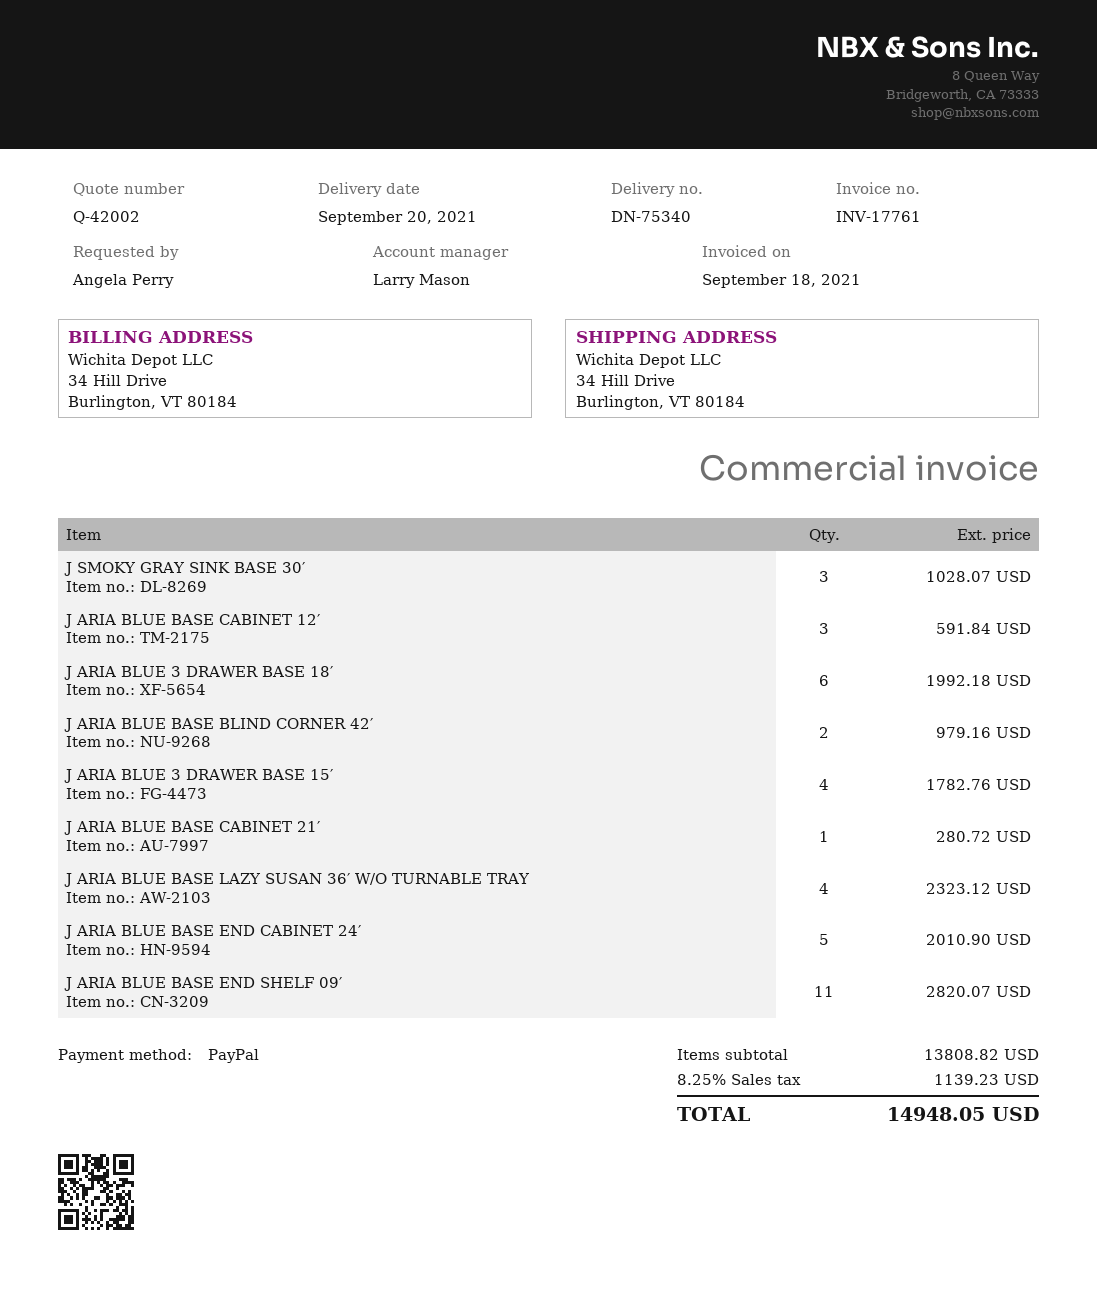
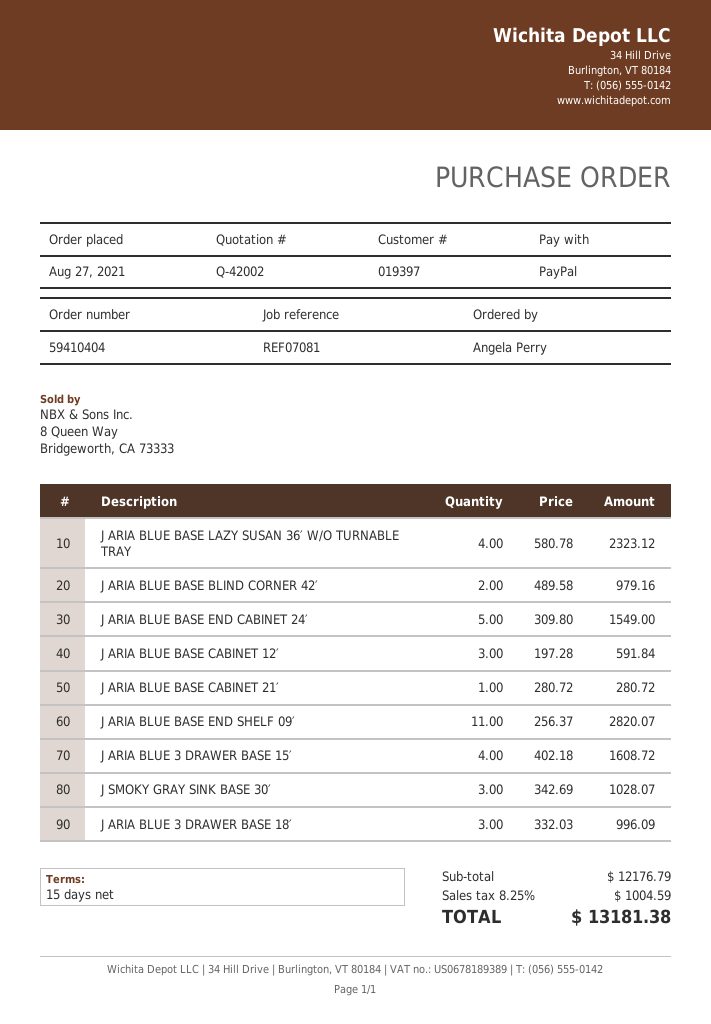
J ARIA BLUE 3 DRAWER BASE 18′: 6 for 1992.18 -> 3 for 996.09
J ARIA BLUE 3 DRAWER BASE 15′: 4 for 1782.76 -> 4 for 1608.72
J ARIA BLUE BASE END CABINET 24′: 5 for 2010.90 -> 5 for 1549.00
subtotal: 13808.82 -> 12176.79
tax: 8.25% = 1139.23 -> 8.25% = 1004.59
total: 14948.05 -> 13181.38

